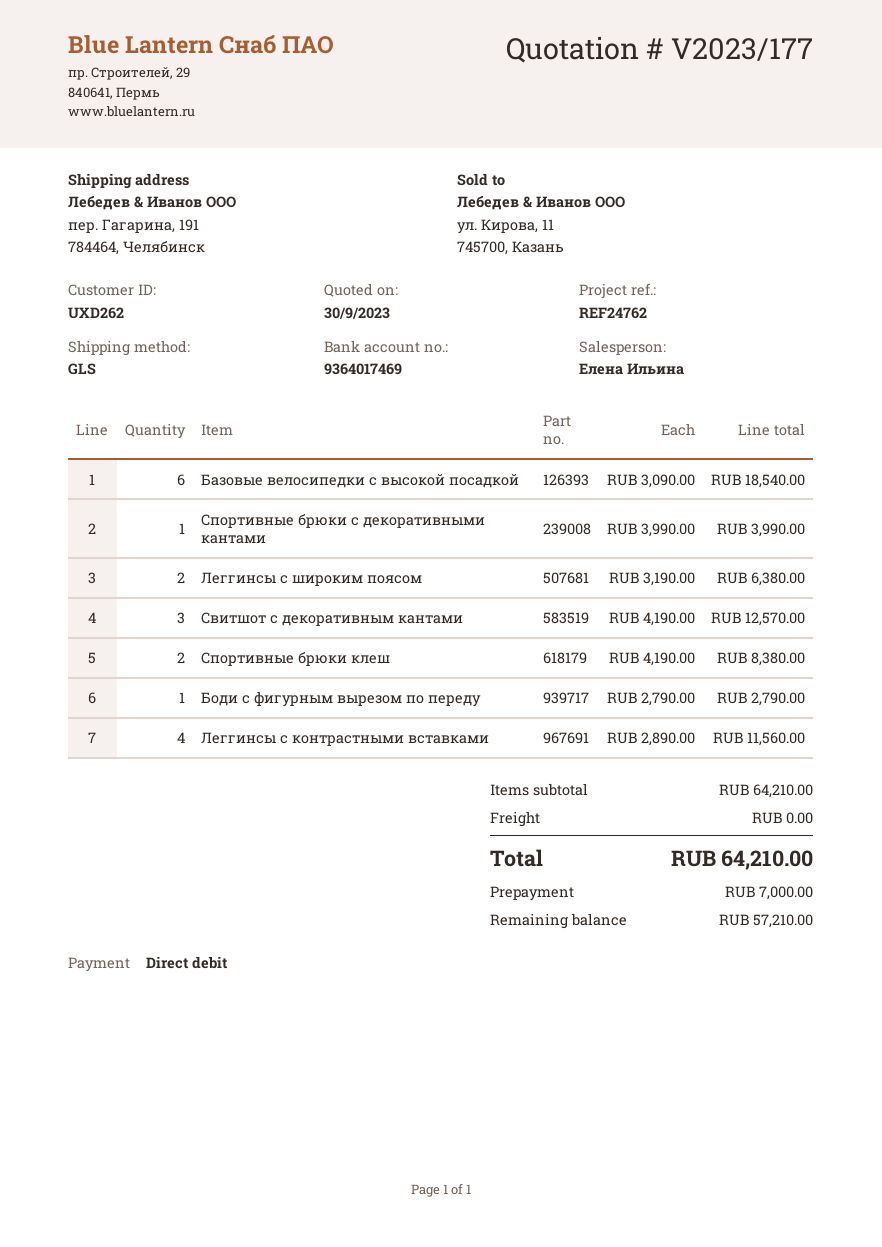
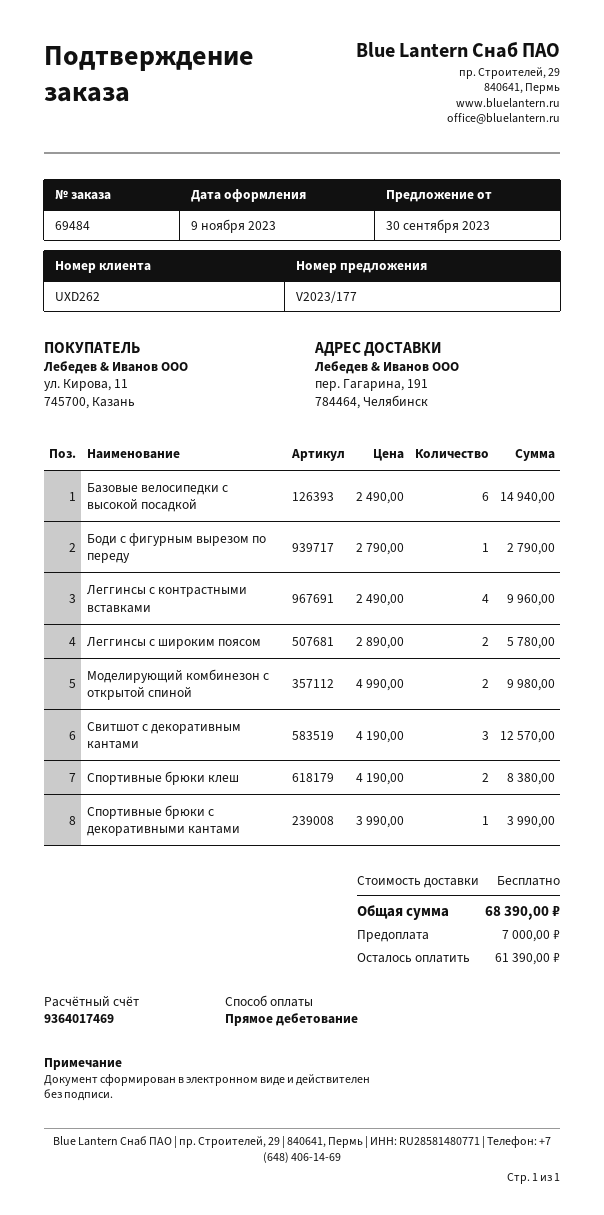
Базовые велосипедки с высокой посадкой: 6 x 3090.00 = 18540.00 -> 6 x 2490.00 = 14940.00
Леггинсы с широким поясом: 2 x 3190.00 = 6380.00 -> 2 x 2890.00 = 5780.00
Леггинсы с контрастными вставками: 4 x 2890.00 = 11560.00 -> 4 x 2490.00 = 9960.00
Моделирующий комбинезон с открытой спиной: none -> 2 x 4990.00 = 9980.00
total: 64210.00 -> 68390.00
balance: 57210.00 -> 61390.00

